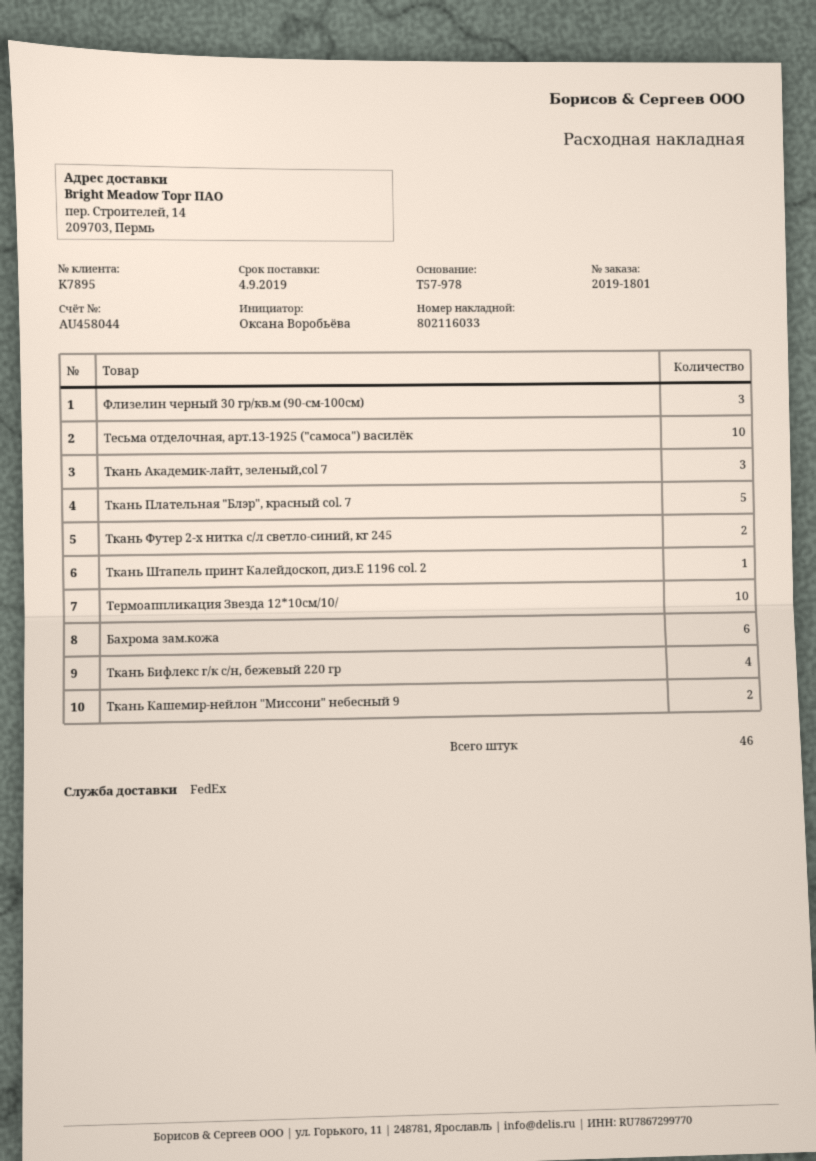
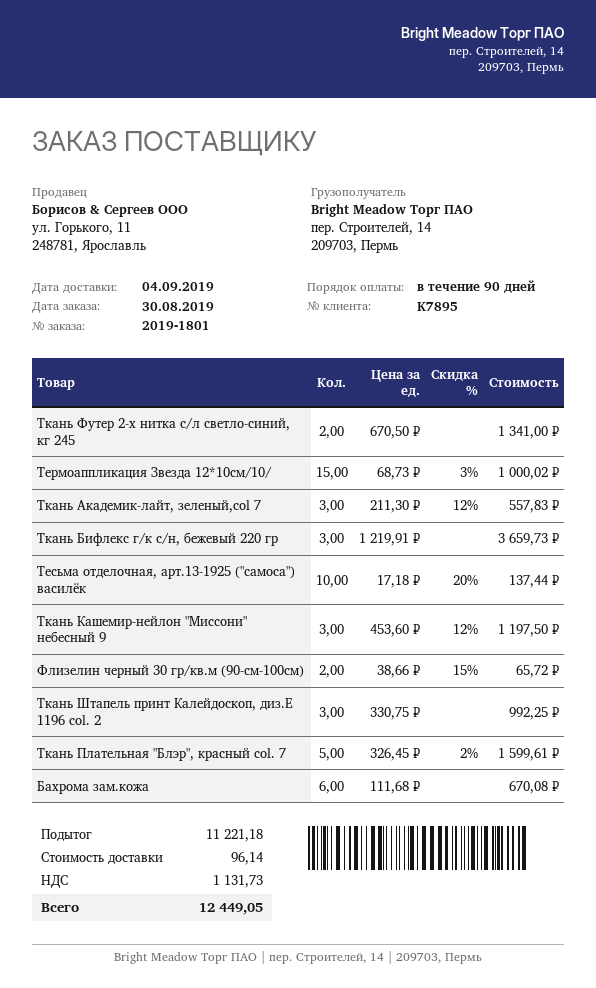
Флизелин черный 30 гр/кв.м (90-см-100см): 3 -> 2
Ткань Штапель принт Калейдоскоп, диз.Е 1196 col. 2: 1 -> 3
Термоаппликация Звезда 12*10см/10/: 10 -> 15
Ткань Бифлекс г/к с/н, бежевый 220 гр: 4 -> 3
Ткань Кашемир-нейлон "Миссони" небесный 9: 2 -> 3

